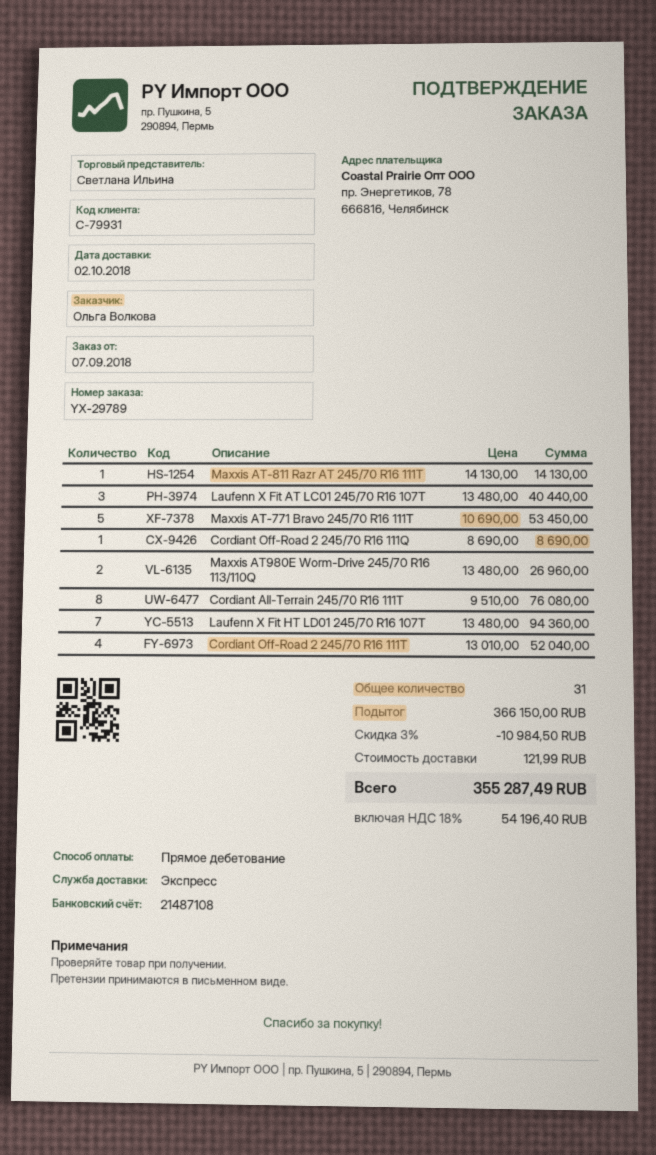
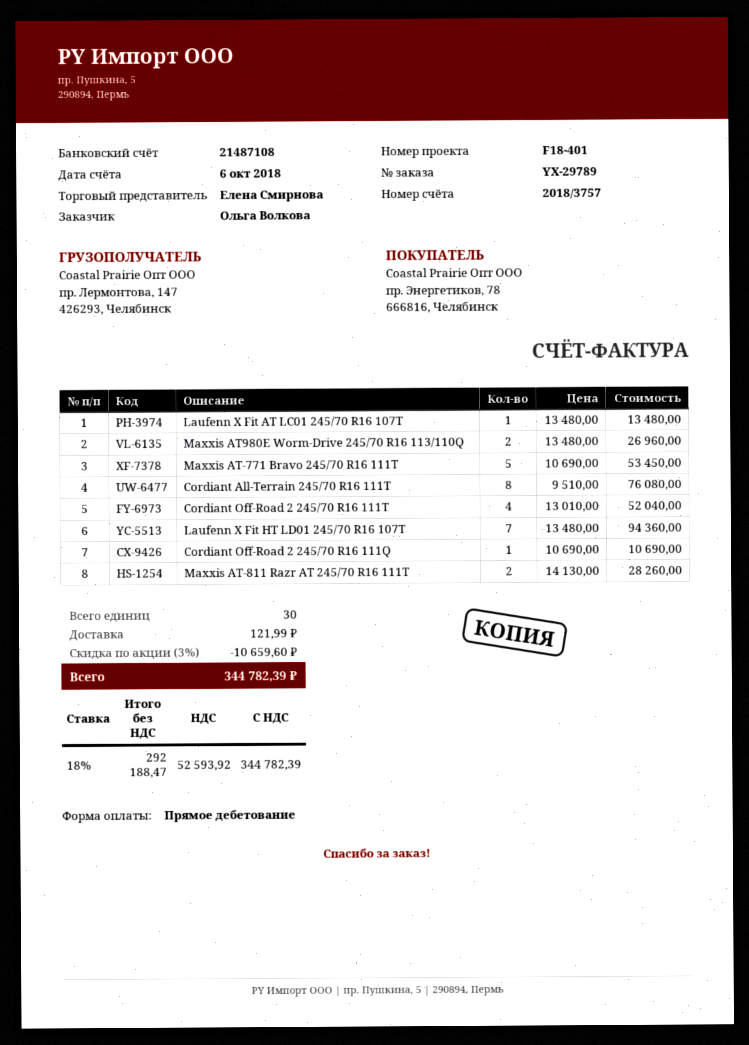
sales rep: Светлана Ильина -> Елена Смирнова
Maxxis AT-811 Razr AT 245/70 R16 111T: 1 x 14130.00 = 14130.00 -> 2 x 14130.00 = 28260.00
Laufenn X Fit AT LC01 245/70 R16 107T: 3 x 13480.00 = 40440.00 -> 1 x 13480.00 = 13480.00
Cordiant Off-Road 2 245/70 R16 111Q: 1 x 8690.00 = 8690.00 -> 1 x 10690.00 = 10690.00
total quantity: 31 -> 30
discount: 3% = 10984.50 -> 3% = 10659.60
tax: 18% = 54196.40 -> 18% = 52593.92
total: 355287.49 -> 344782.39

